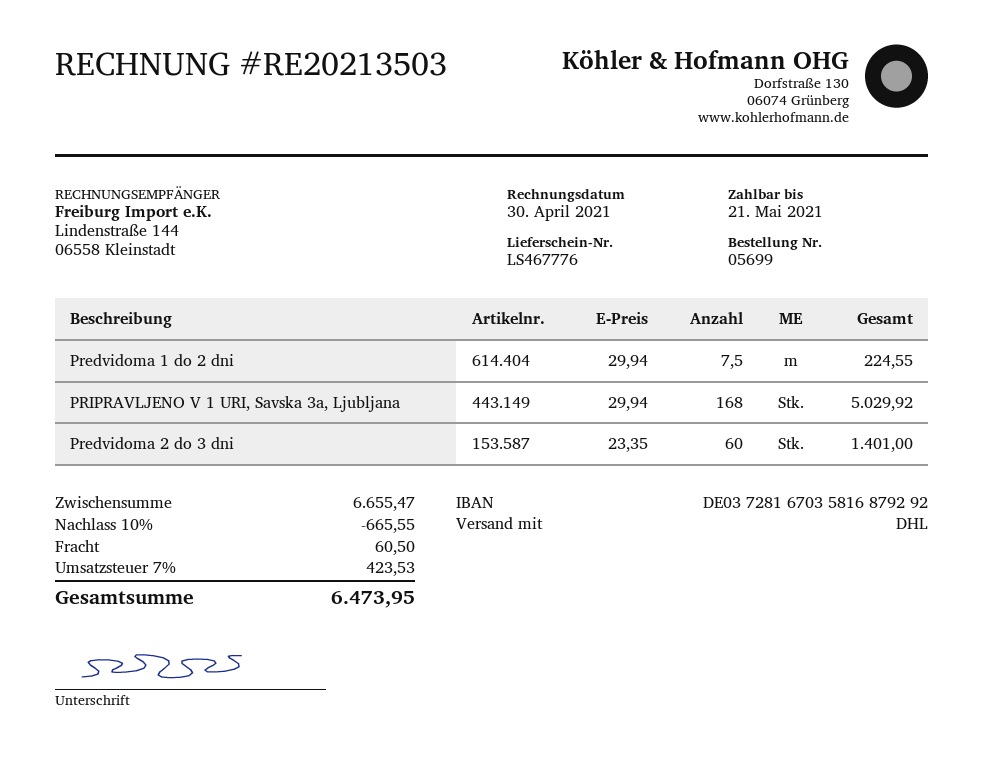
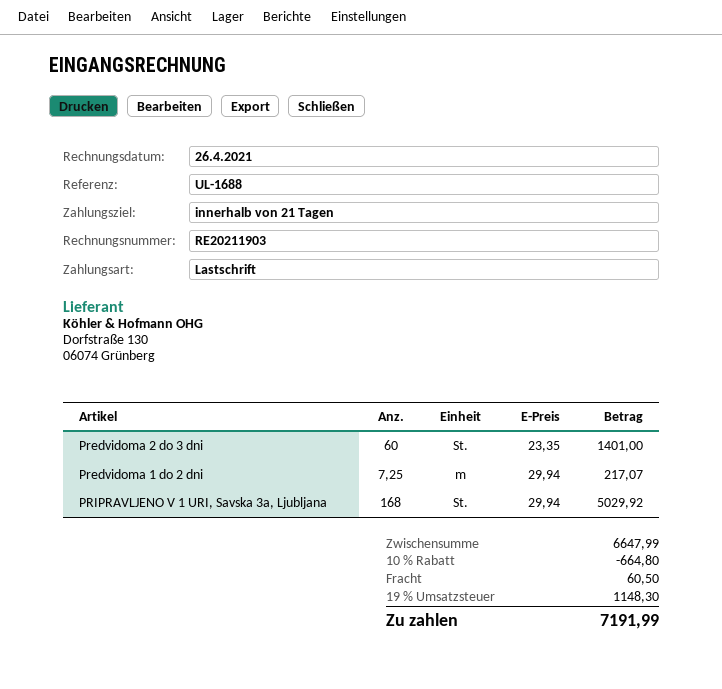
invoice number: RE20213503 -> RE20211903
invoice date: 2021-04-30 -> 2021-04-26
Predvidoma 1 do 2 dni: 7.5 x 29.94 = 224.55 -> 7.25 x 29.94 = 217.07
subtotal: 6655.47 -> 6647.99
discount: 10% = 665.55 -> 10% = 664.80
tax: 7% = 423.53 -> 19% = 1148.30
total: 6473.95 -> 7191.99

